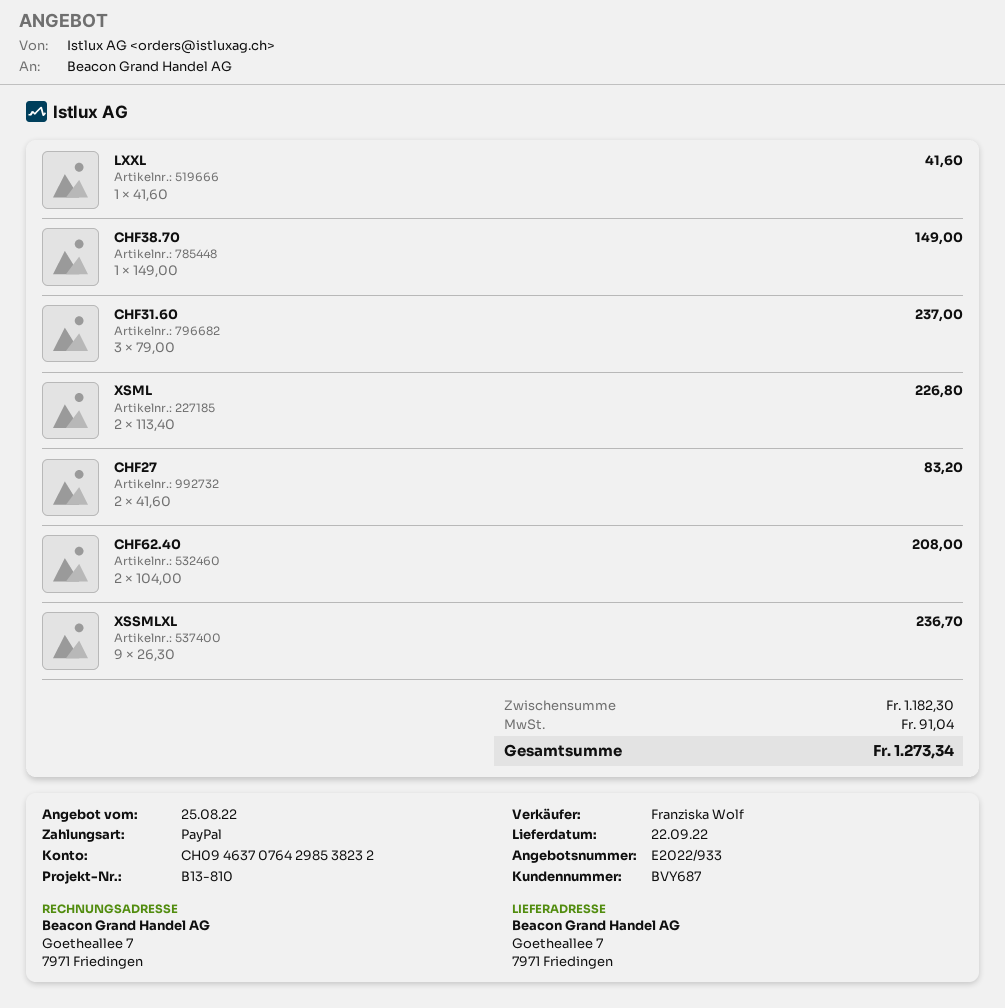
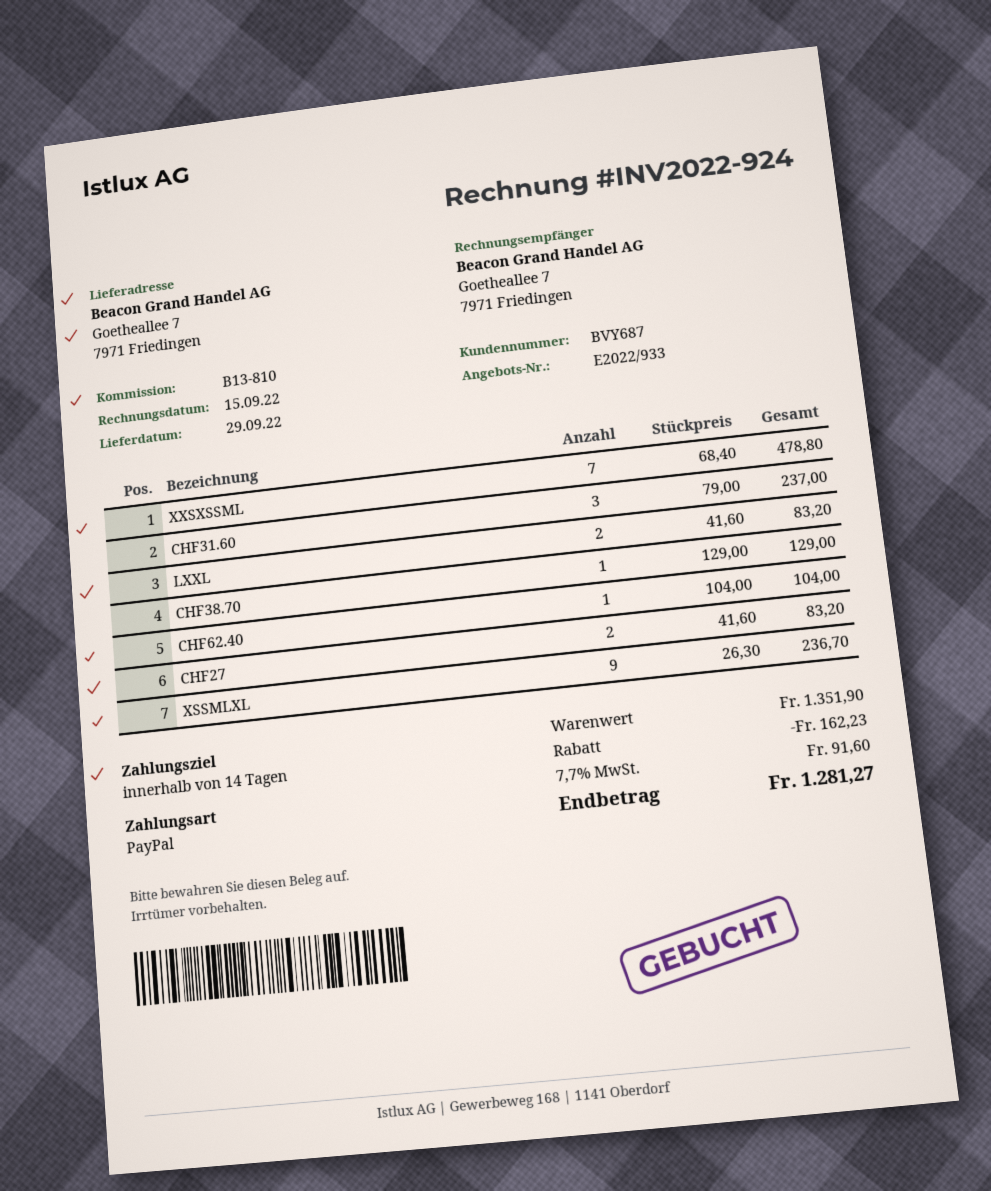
delivery date: 2022-09-22 -> 2022-09-29
LXXL: 1 x 41.60 = 41.60 -> 2 x 41.60 = 83.20
CHF38.70: 1 x 149.00 = 149.00 -> 1 x 129.00 = 129.00
XSML: 2 x 113.40 = 226.80 -> none
CHF62.40: 2 x 104.00 = 208.00 -> 1 x 104.00 = 104.00
XXSXSSML: none -> 7 x 68.40 = 478.80
subtotal: 1182.30 -> 1351.90
discount: none -> 162.23
tax: 91.04 -> 91.60
total: 1273.34 -> 1281.27

